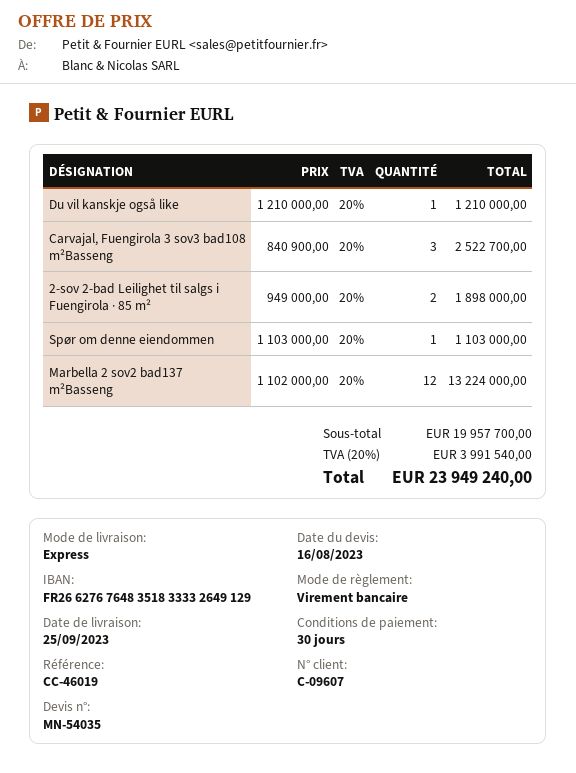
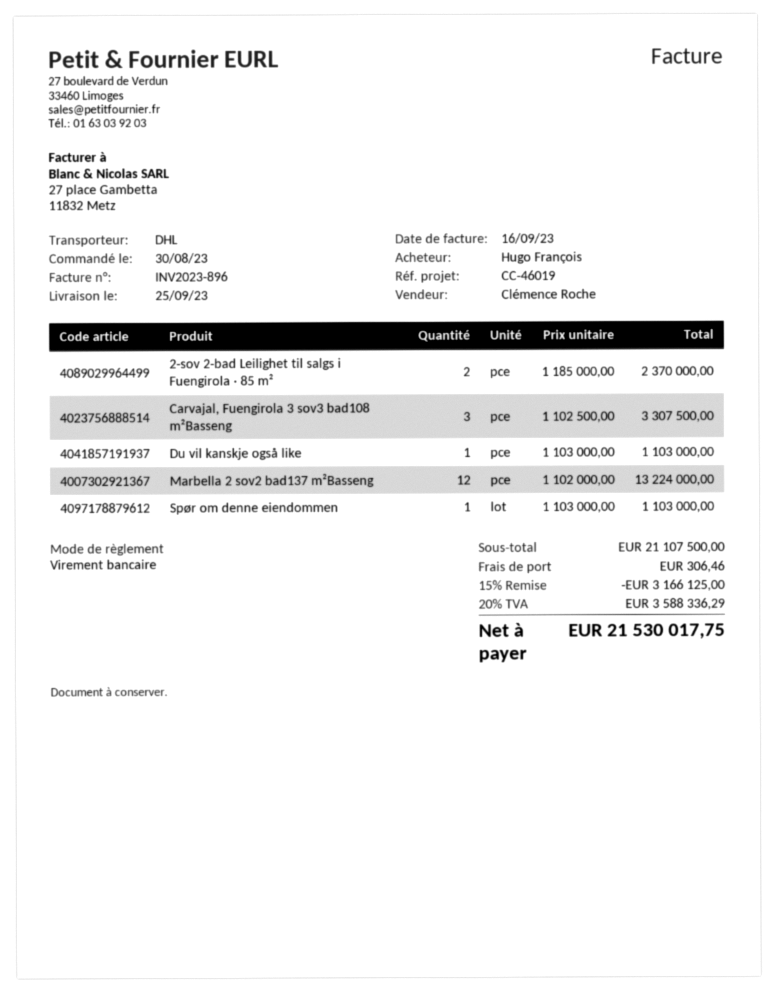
shipping method: express -> DHL
Du vil kanskje også like: 1 x 1210000.00 = 1210000.00 -> 1 x 1103000.00 = 1103000.00
Carvajal, Fuengirola 3 sov3 bad108 m²Basseng: 3 x 840900.00 = 2522700.00 -> 3 x 1102500.00 = 3307500.00
2-sov 2-bad Leilighet til salgs i Fuengirola · 85 m²: 2 x 949000.00 = 1898000.00 -> 2 x 1185000.00 = 2370000.00
subtotal: 19957700.00 -> 21107500.00
discount: none -> 15% = 3166125.00
shipping: none -> 306.46
tax: 20% = 3991540.00 -> 20% = 3588336.29
total: 23949240.00 -> 21530017.75

